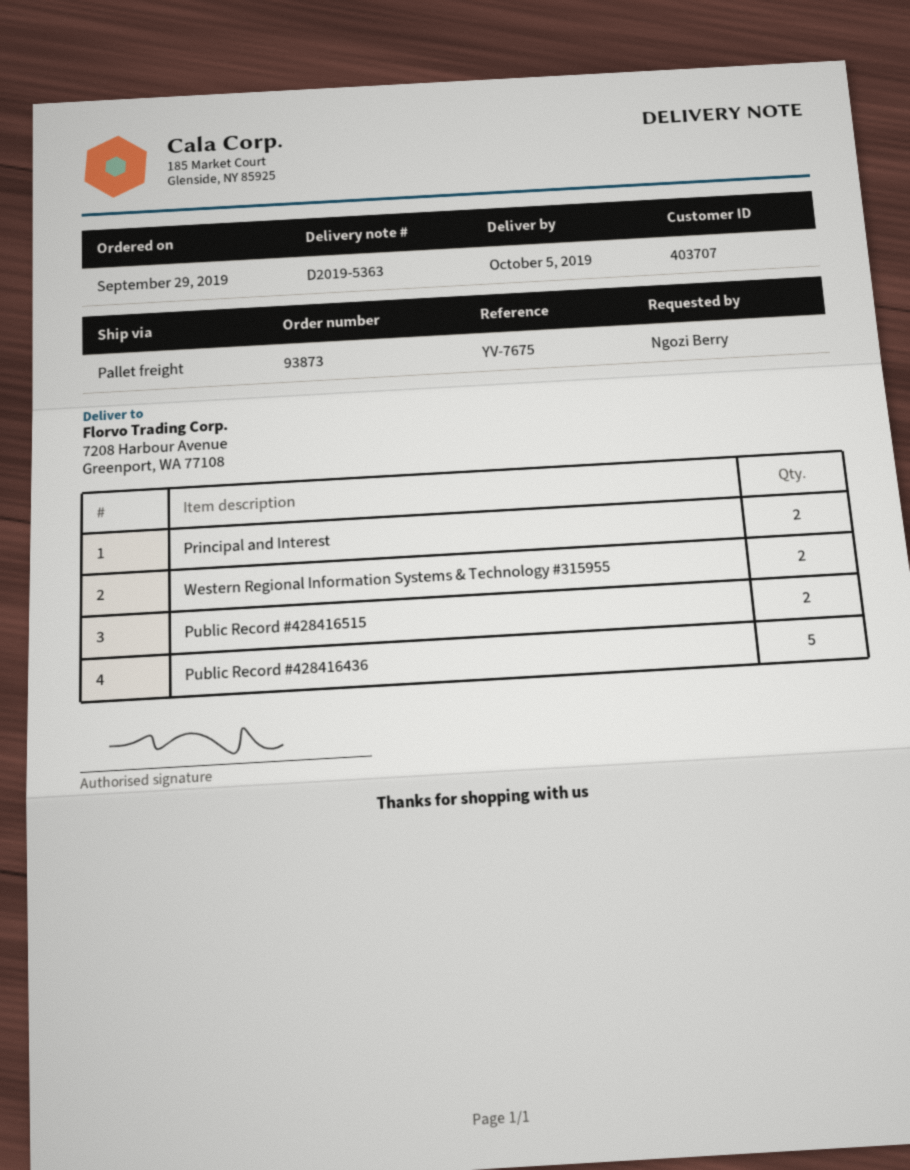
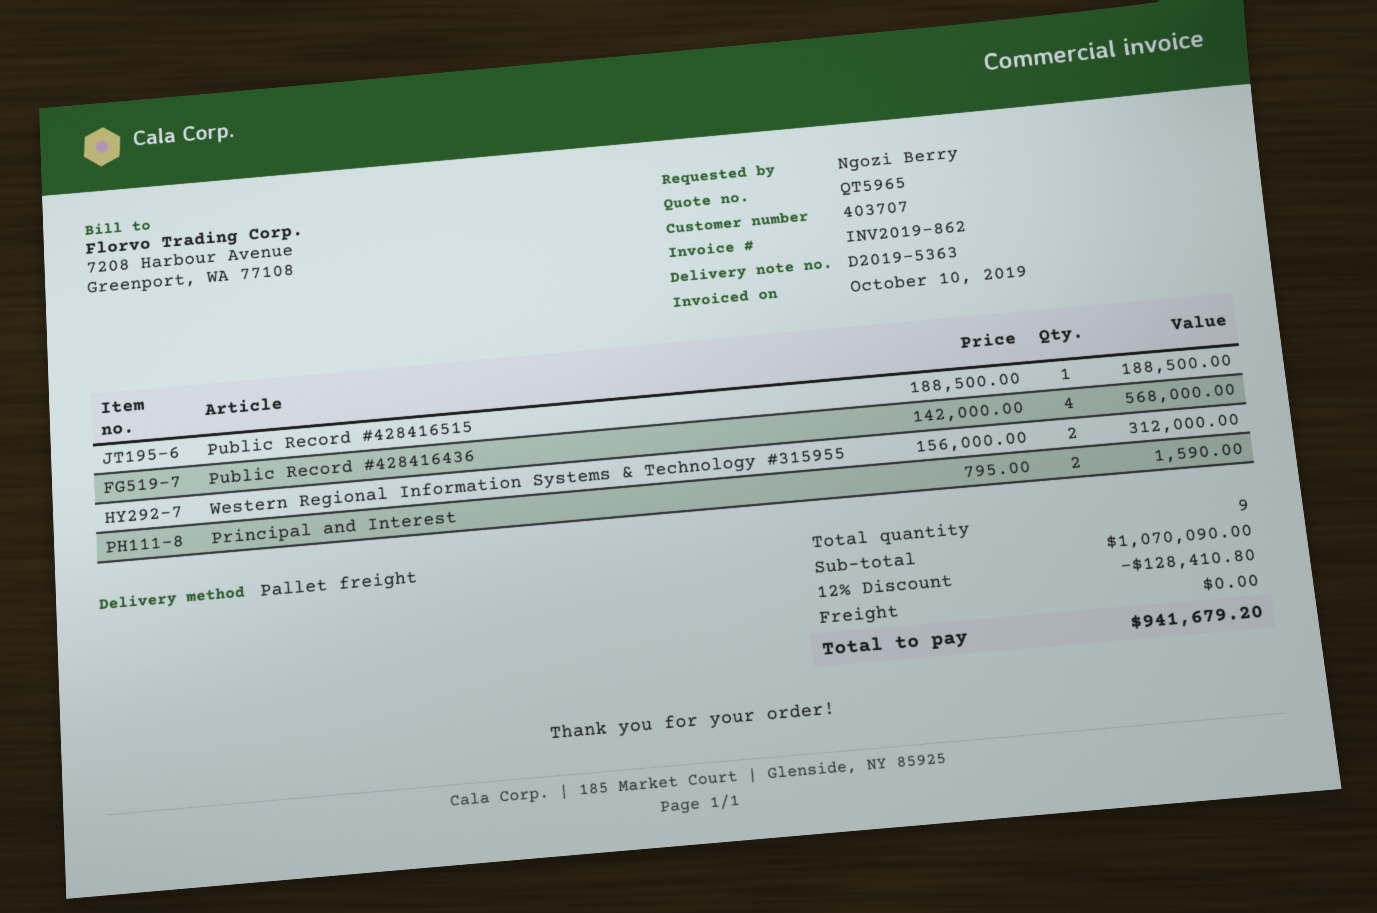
Public Record #428416515: 2 -> 1
Public Record #428416436: 5 -> 4

